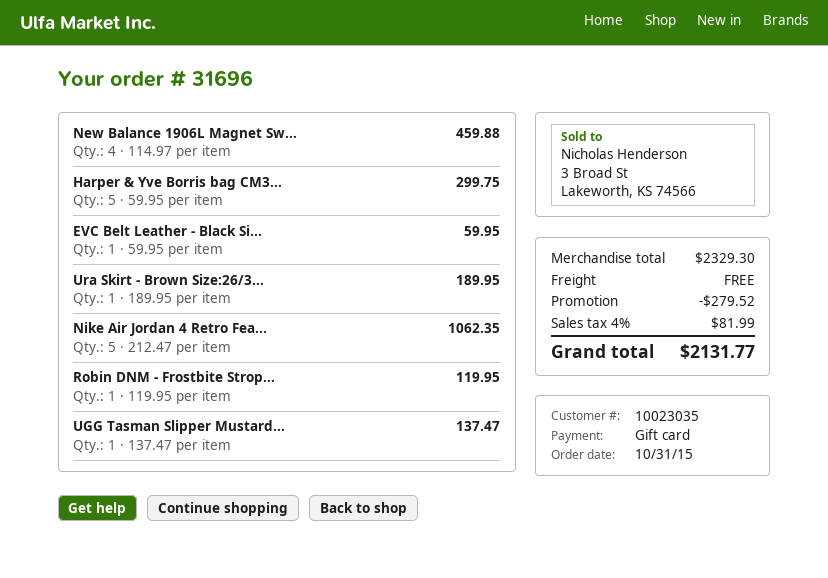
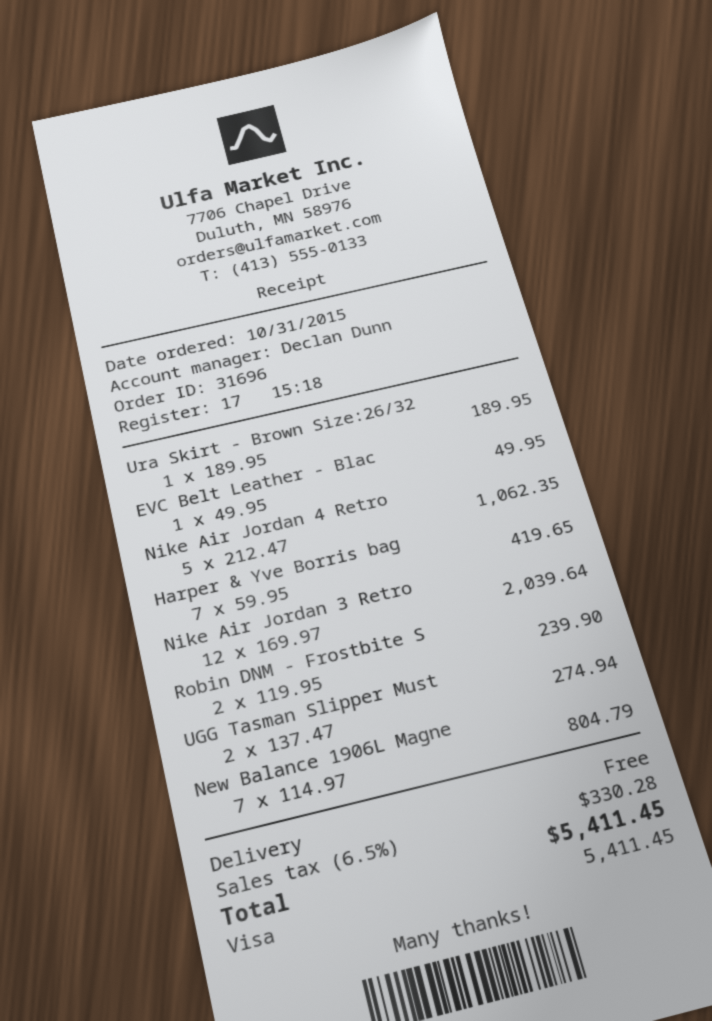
payment method: gift card -> Visa
New Balance 1906L Magnet Sw...: 4 x 114.97 = 459.88 -> 7 x 114.97 = 804.79
Harper & Yve Borris bag CM3...: 5 x 59.95 = 299.75 -> 7 x 59.95 = 419.65
EVC Belt Leather - Black Si...: 1 x 59.95 = 59.95 -> 1 x 49.95 = 49.95
Robin DNM - Frostbite Strop...: 1 x 119.95 = 119.95 -> 2 x 119.95 = 239.90
UGG Tasman Slipper Mustard...: 1 x 137.47 = 137.47 -> 2 x 137.47 = 274.94
Nike Air Jordan 3 Retro: none -> 12 x 169.97 = 2039.64
discount: 279.52 -> none
tax: 4% = 81.99 -> 6.5% = 330.28
total: 2131.77 -> 5411.45

